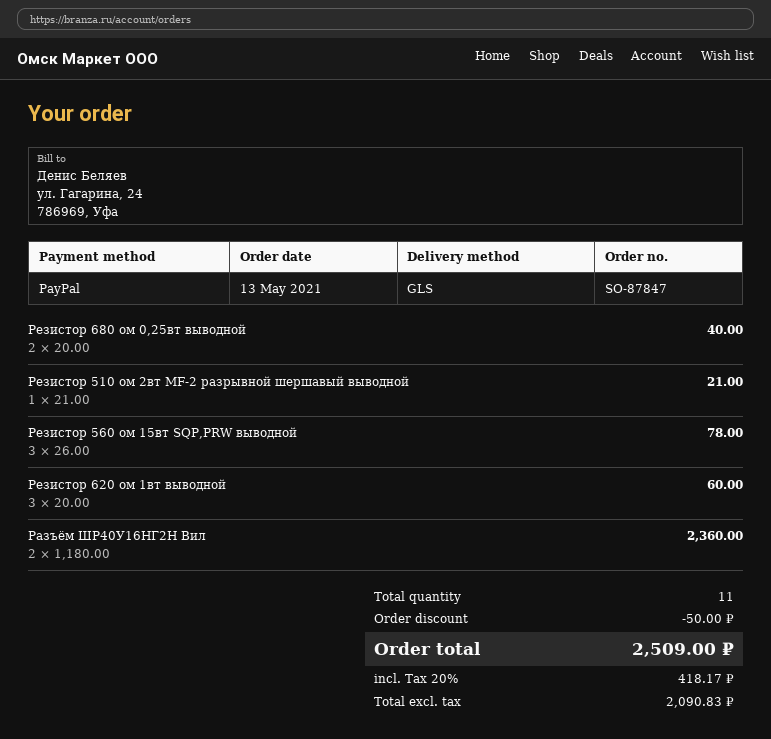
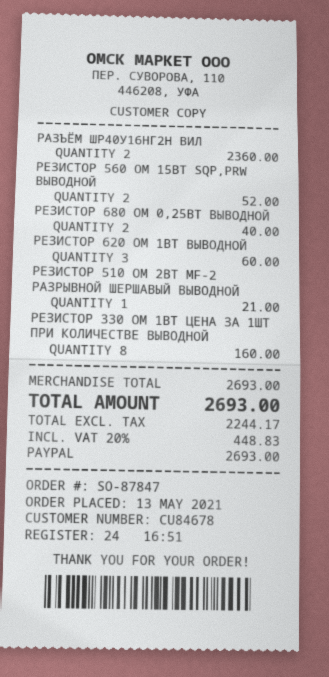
Резистор 560 ом 15вт SQP,PRW выводной: 3 for 78.00 -> 2 for 52.00
РЕЗИСТОР 330 ОМ 1ВТ ЦЕНА ЗА 1ШТ ПРИ КОЛИЧЕСТВЕ ВЫВОДНОЙ: none -> 8 for 160.00
discount: 50.00 -> none
net: 2090.83 -> 2244.17
tax: 20% = 418.17 -> 20% = 448.83
total: 2509.00 -> 2693.00

